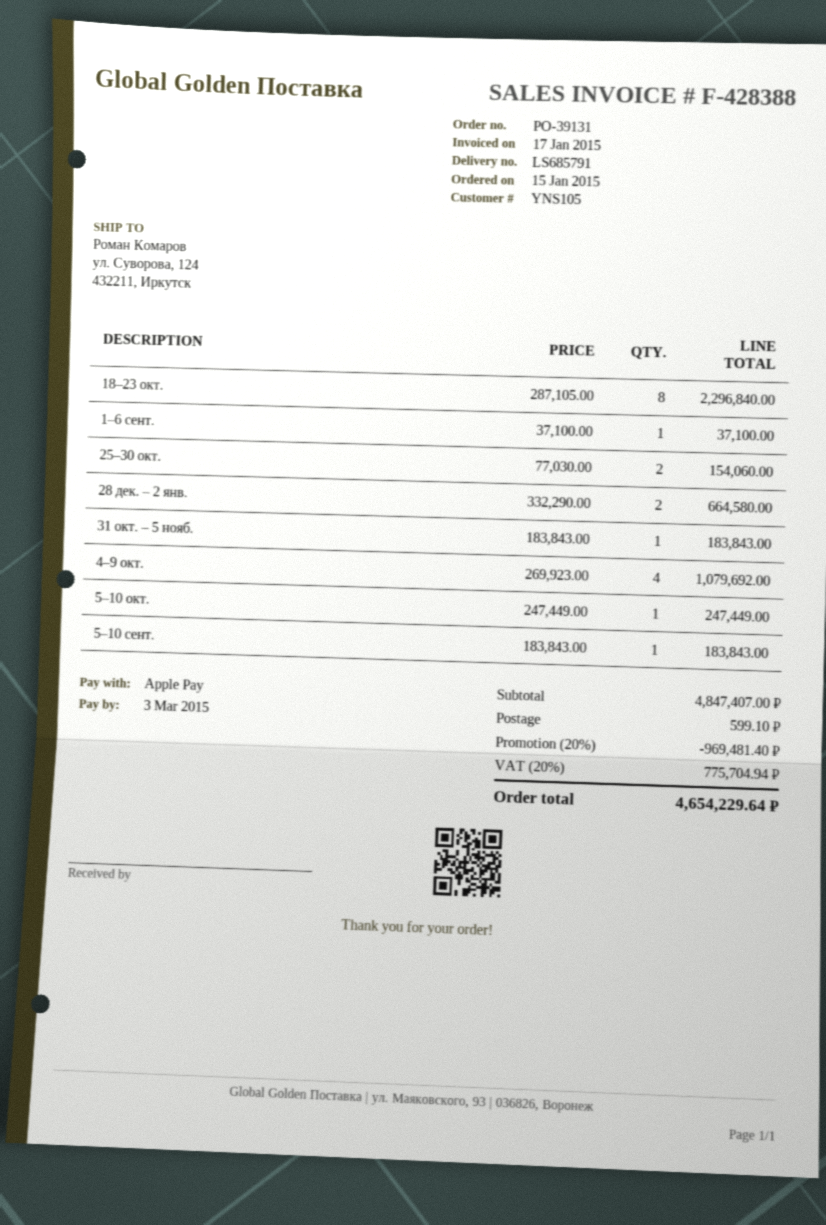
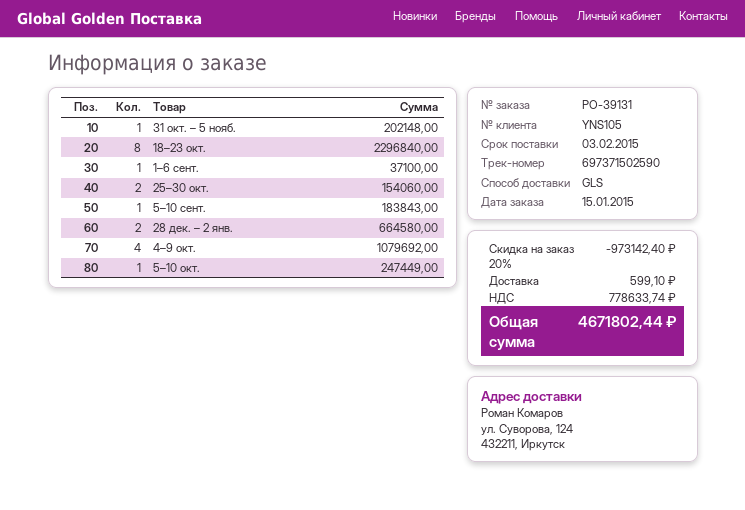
31 окт. – 5 нояб.: 1 for 183843.00 -> 1 for 202148.00
discount: 20% = 969481.40 -> 20% = 973142.40
tax: 775704.94 -> 778633.74
total: 4654229.64 -> 4671802.44

